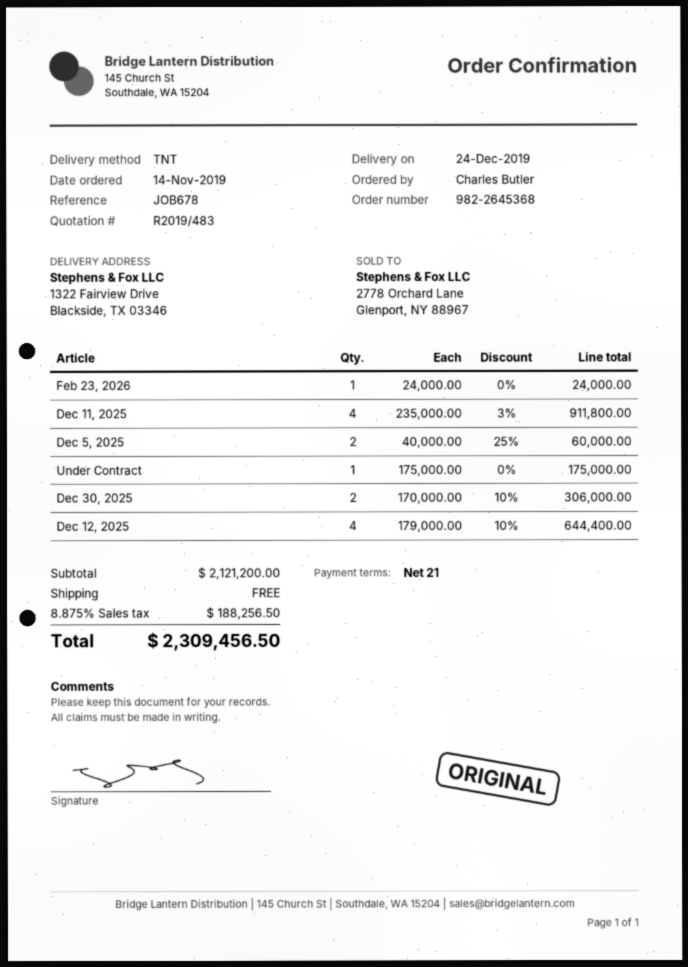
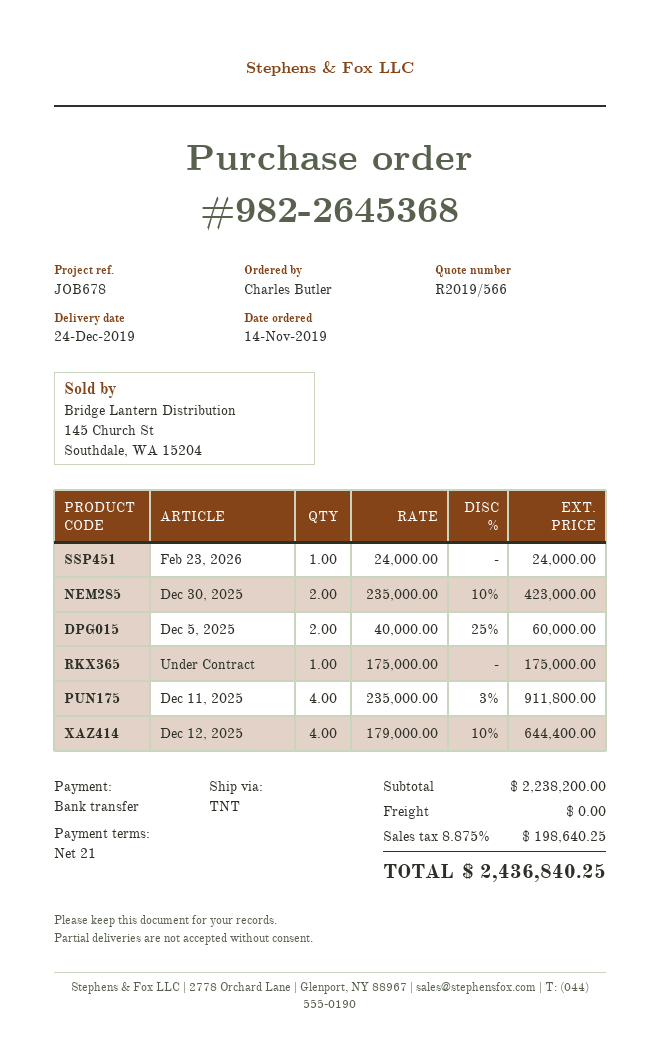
quote number: R2019/483 -> R2019/566
Dec 30, 2025: 2 x 170000.00 - 10% = 306000.00 -> 2 x 235000.00 - 10% = 423000.00
subtotal: 2121200.00 -> 2238200.00
tax: 8.875% = 188256.50 -> 8.875% = 198640.25
total: 2309456.50 -> 2436840.25

